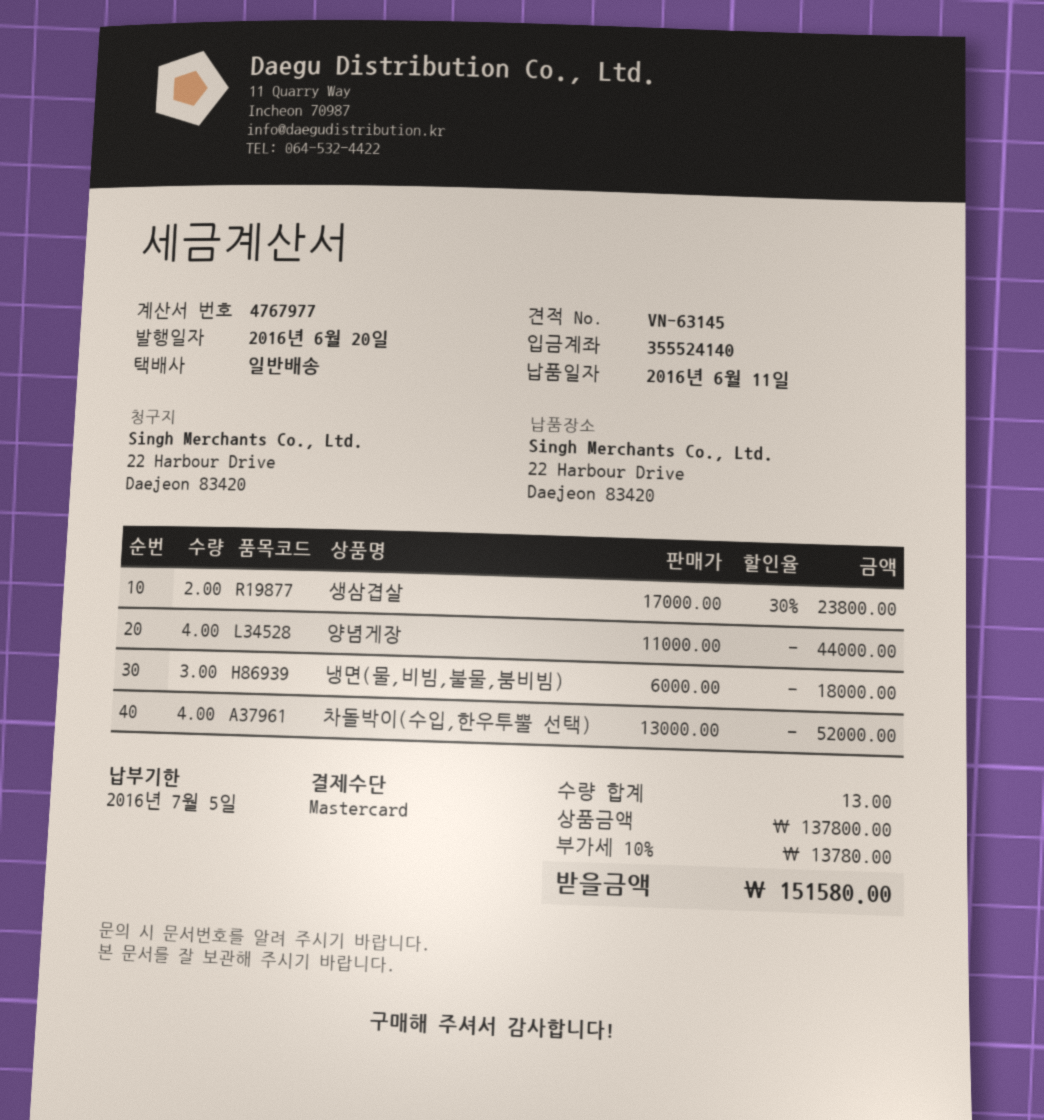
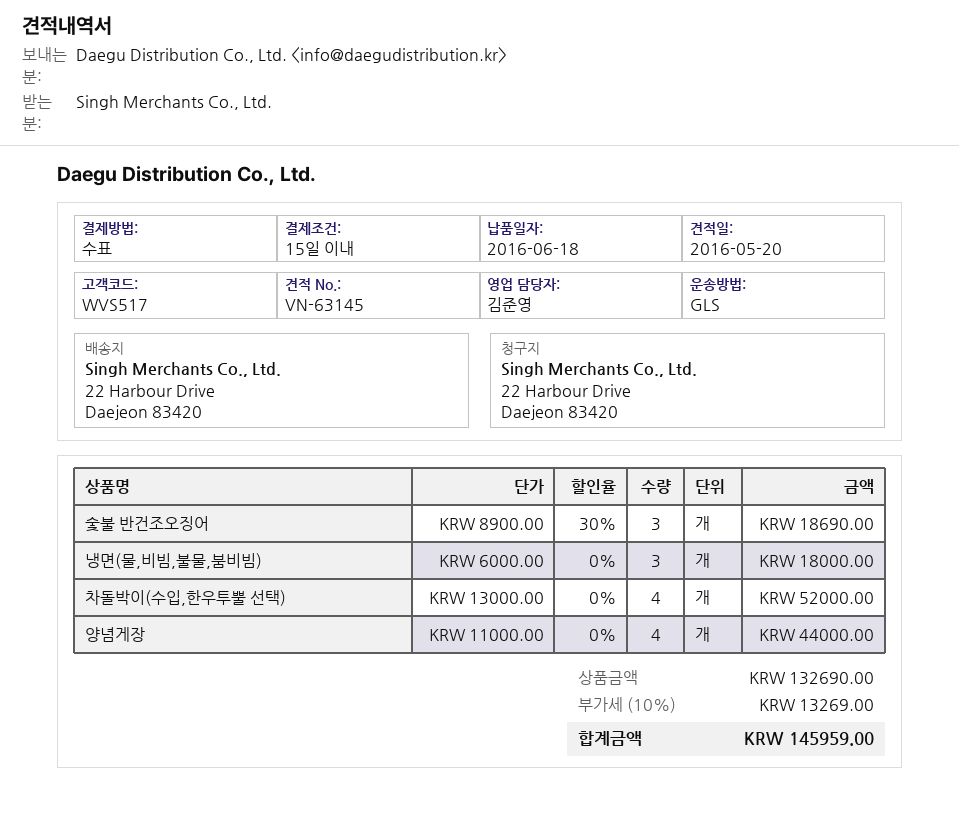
delivery date: 2016-06-11 -> 2016-06-18
payment method: Mastercard -> cheque
shipping method: standard -> GLS
생삼겹살: 2 x 17000.00 - 30% = 23800.00 -> none
숯불 반건조오징어: none -> 3 x 8900.00 - 30% = 18690.00
subtotal: 137800.00 -> 132690.00
tax: 10% = 13780.00 -> 10% = 13269.00
total: 151580.00 -> 145959.00

